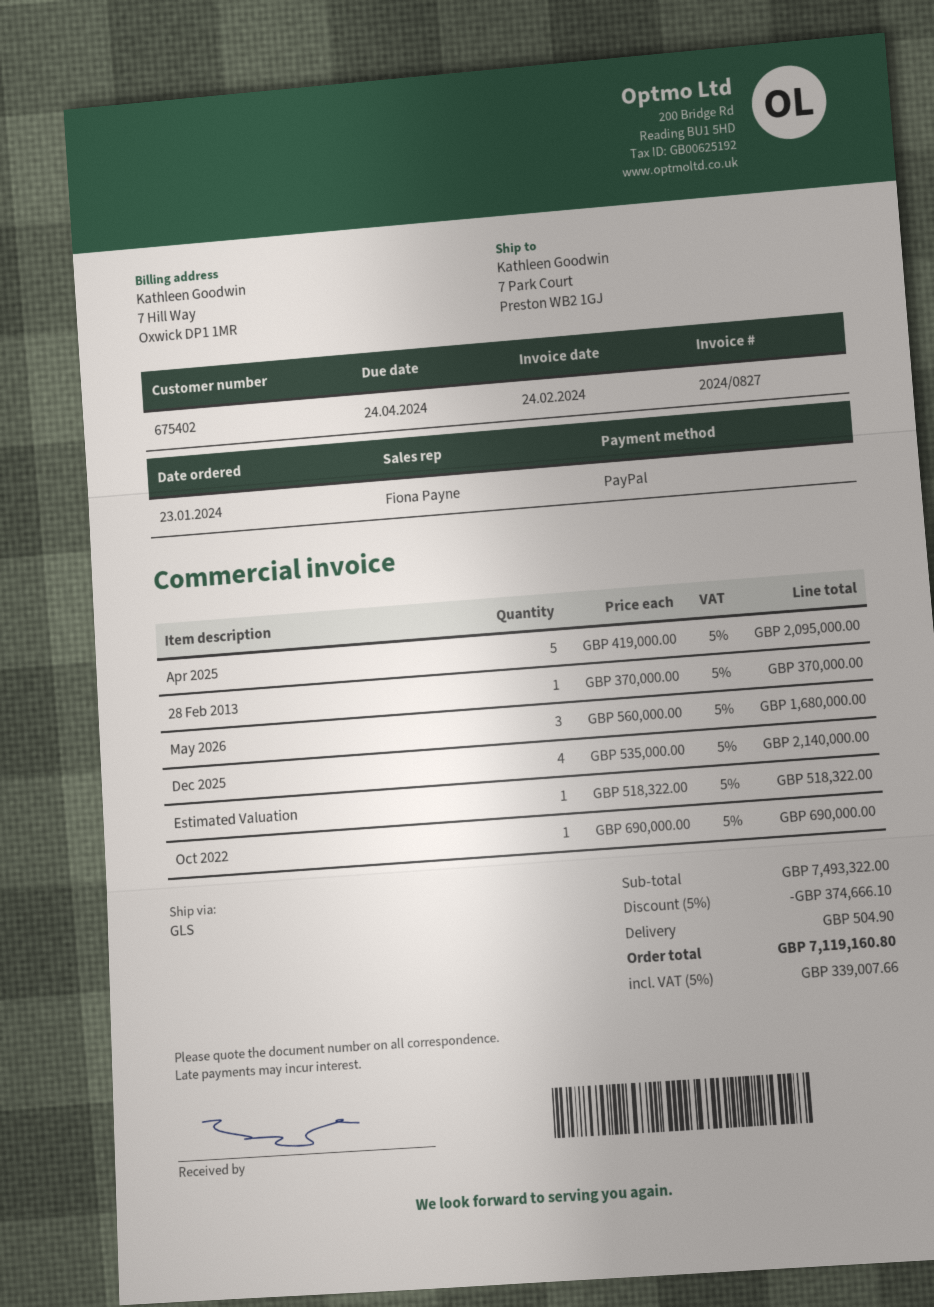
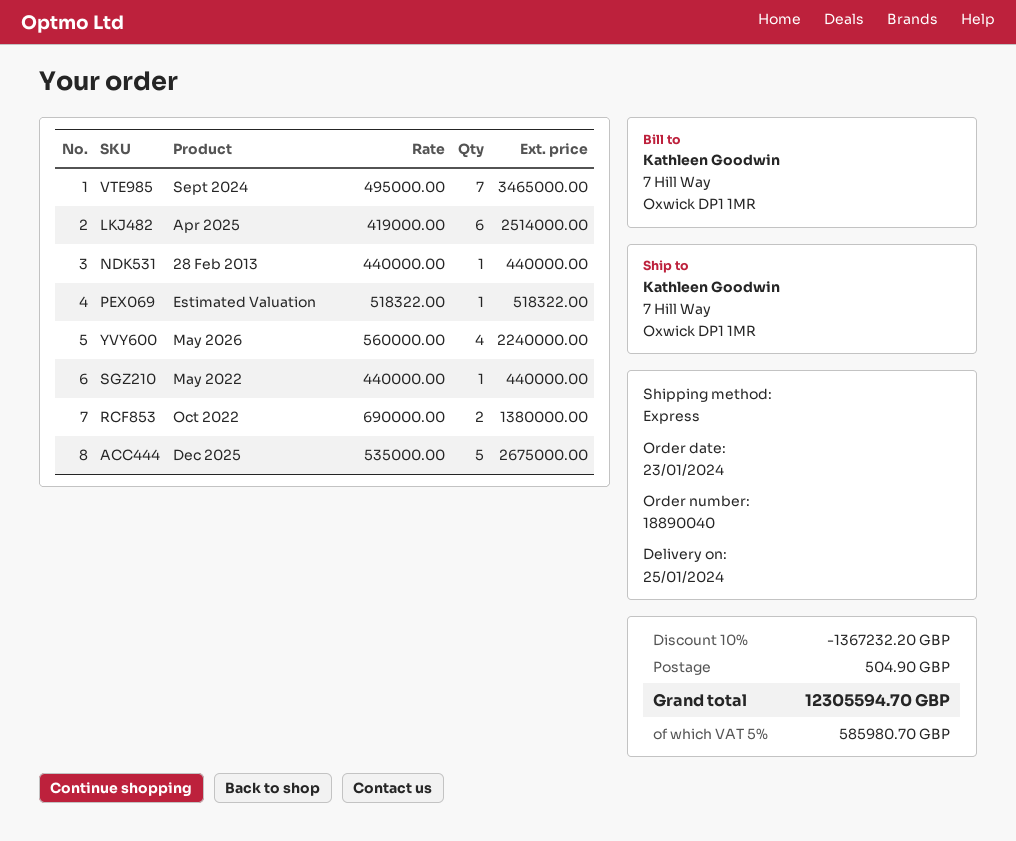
shipping method: GLS -> express
ship to: 7 Park Court, Preston WB2 1GJ -> 7 Hill Way, Oxwick DP1 1MR
Apr 2025: 5 x 419000.00 = 2095000.00 -> 6 x 419000.00 = 2514000.00
28 Feb 2013: 1 x 370000.00 = 370000.00 -> 1 x 440000.00 = 440000.00
May 2026: 3 x 560000.00 = 1680000.00 -> 4 x 560000.00 = 2240000.00
Dec 2025: 4 x 535000.00 = 2140000.00 -> 5 x 535000.00 = 2675000.00
Oct 2022: 1 x 690000.00 = 690000.00 -> 2 x 690000.00 = 1380000.00
Sept 2024: none -> 7 x 495000.00 = 3465000.00
May 2022: none -> 1 x 440000.00 = 440000.00
discount: 5% = 374666.10 -> 10% = 1367232.20
tax: 5% = 339007.66 -> 5% = 585980.70
total: 7119160.80 -> 12305594.70

